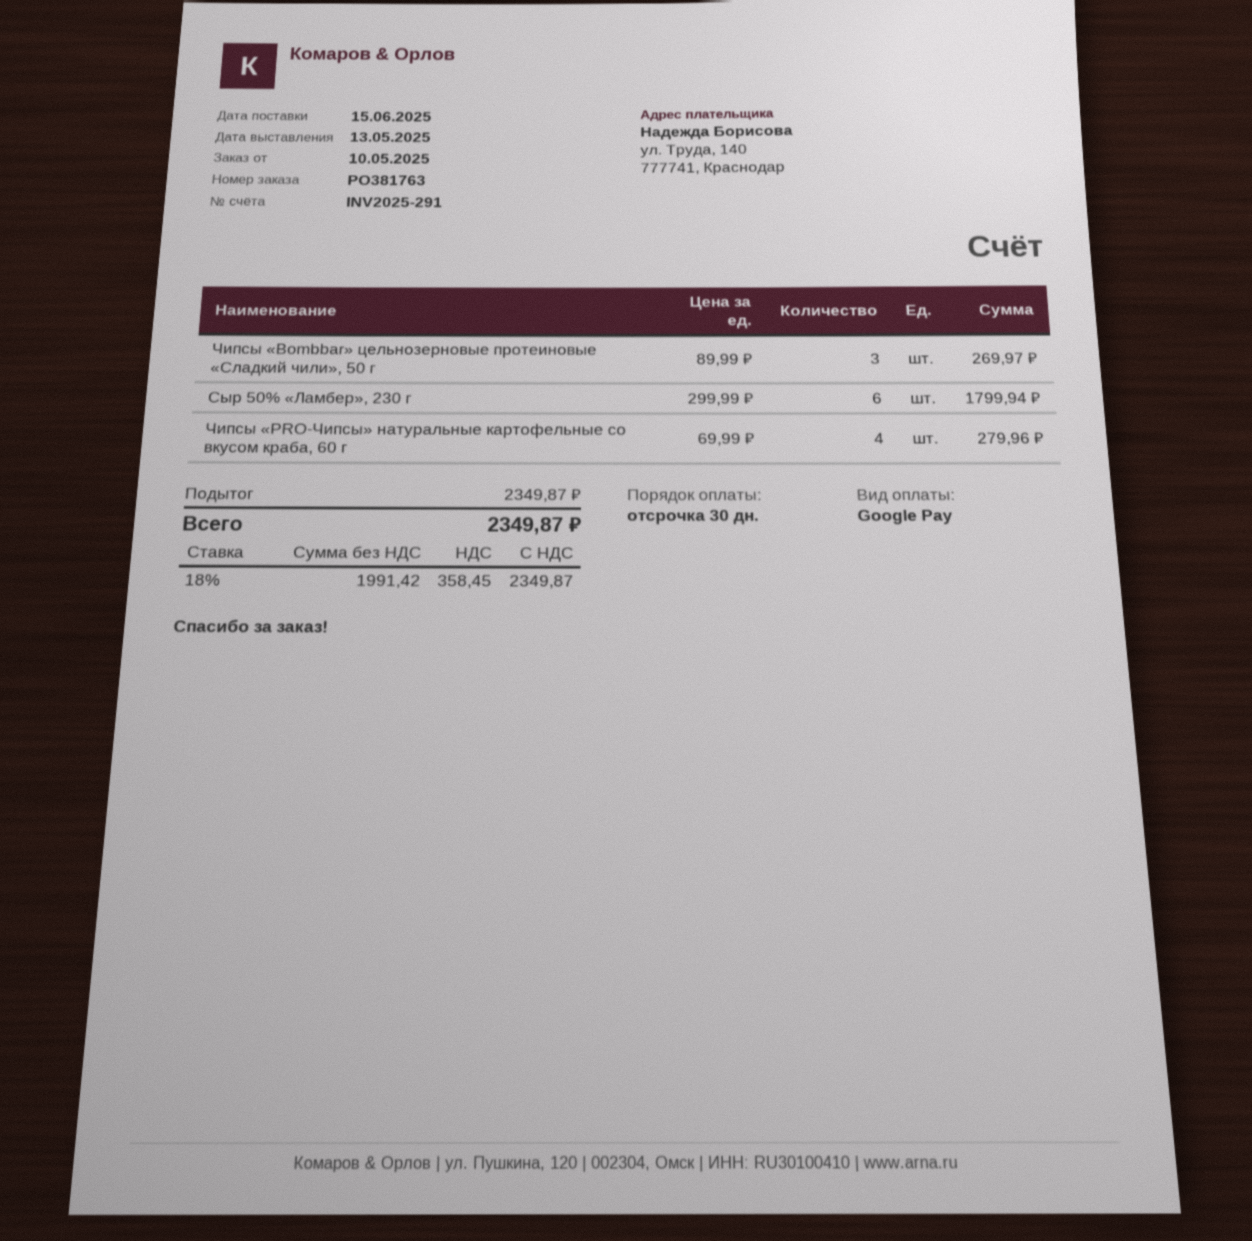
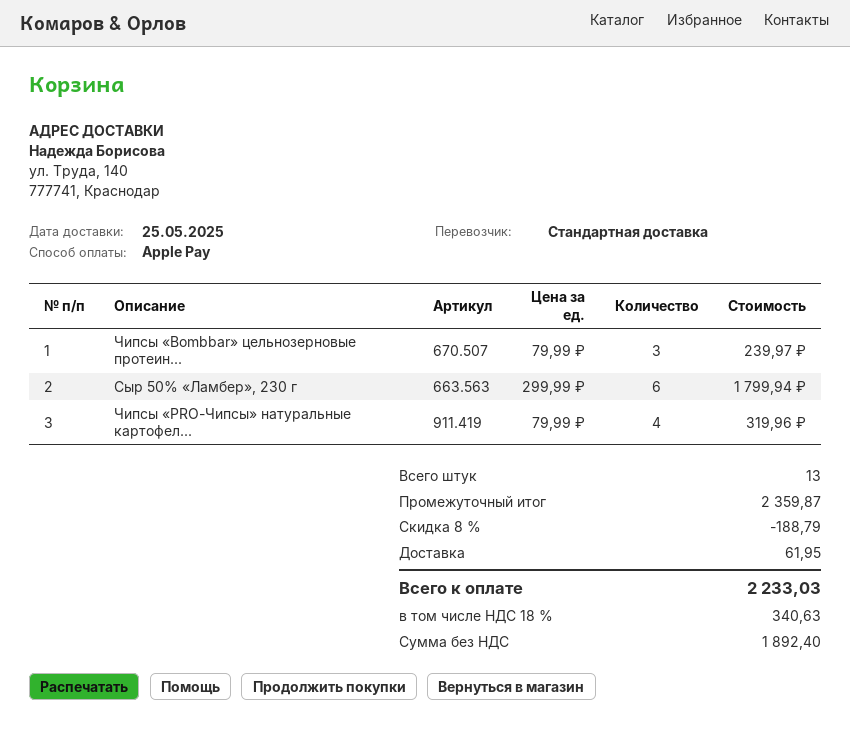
delivery date: 2025-06-15 -> 2025-05-25
payment method: Google Pay -> Apple Pay
Чипсы «Bombbar» цельнозерновые протеиновые «Сладкий чили», 50 г: 3 x 89.99 = 269.97 -> 3 x 79.99 = 239.97
Чипсы «PRO-Чипсы» натуральные картофельные со вкусом краба, 60 г: 4 x 69.99 = 279.96 -> 4 x 79.99 = 319.96
subtotal: 2349.87 -> 2359.87
discount: none -> 8% = 188.79
shipping: none -> 61.95
net: 1991.42 -> 1892.40
tax: 18% = 358.45 -> 18% = 340.63
total: 2349.87 -> 2233.03

